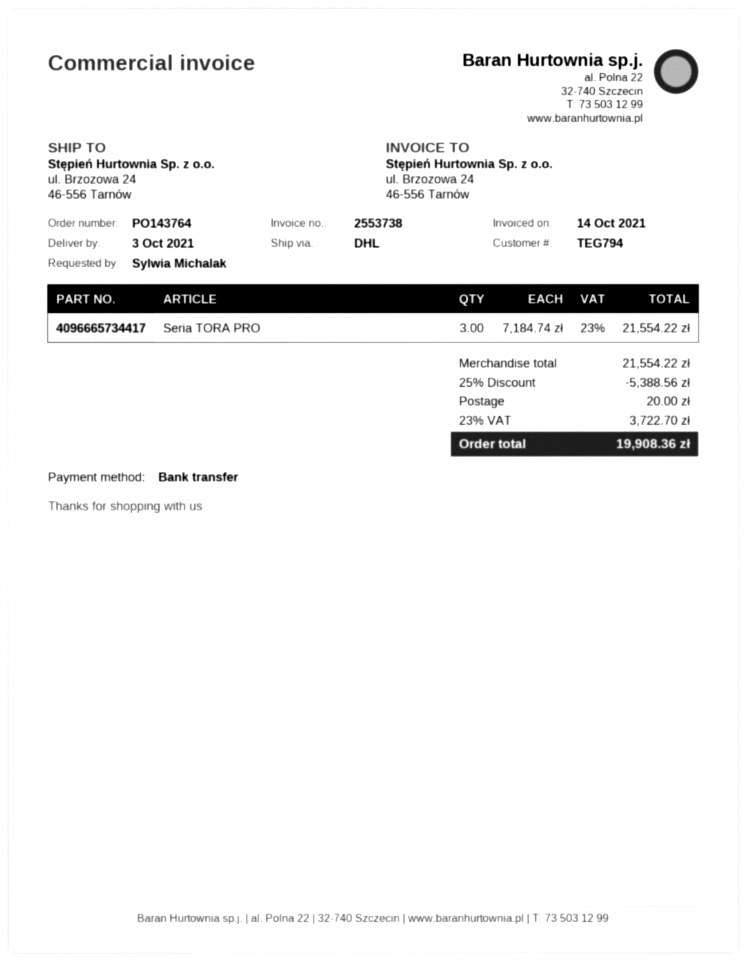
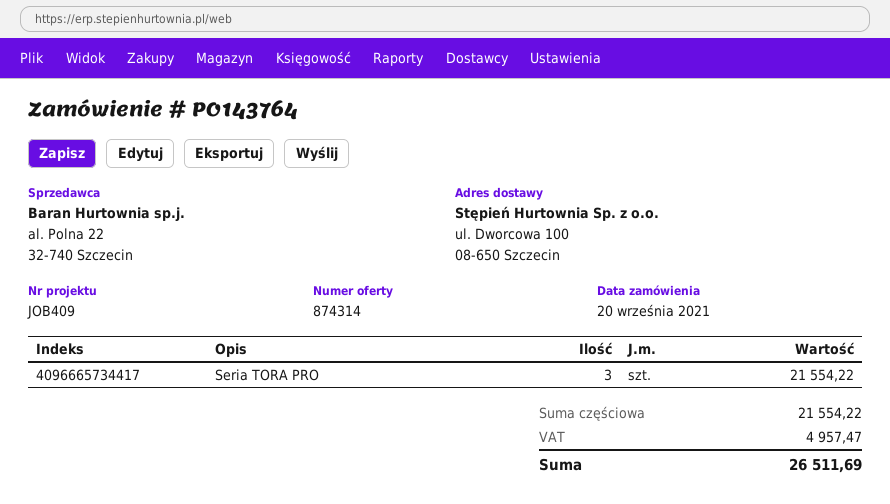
ship to: ul. Brzozowa 24, 46-556 Tarnów -> ul. Dworcowa 100, 08-650 Szczecin
discount: 25% = 5388.56 -> none
shipping: 20.00 -> none
tax: 3722.70 -> 4957.47
total: 19908.36 -> 26511.69

